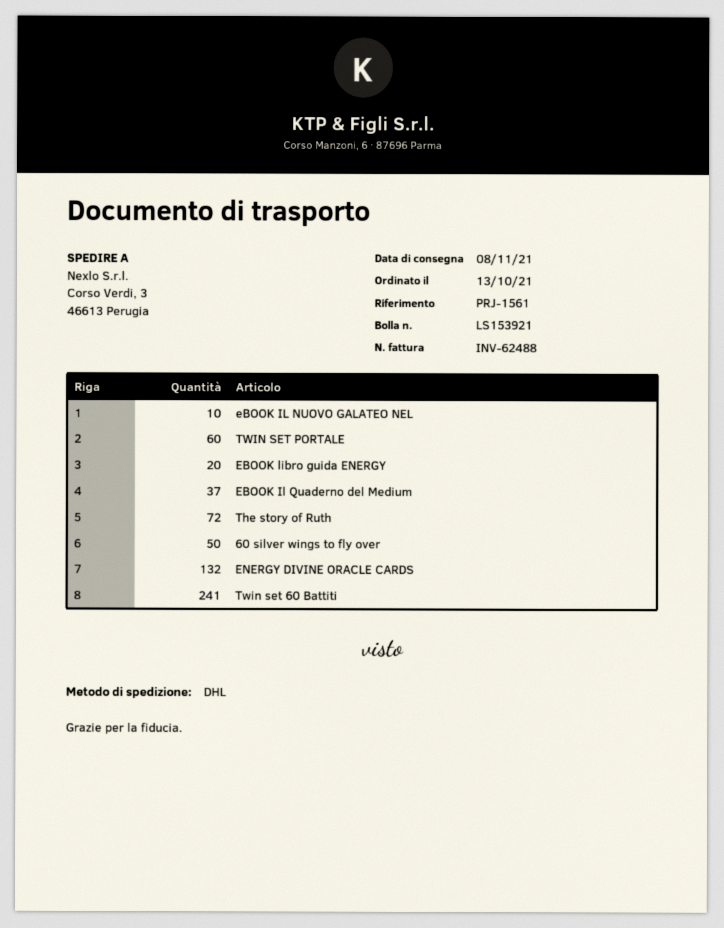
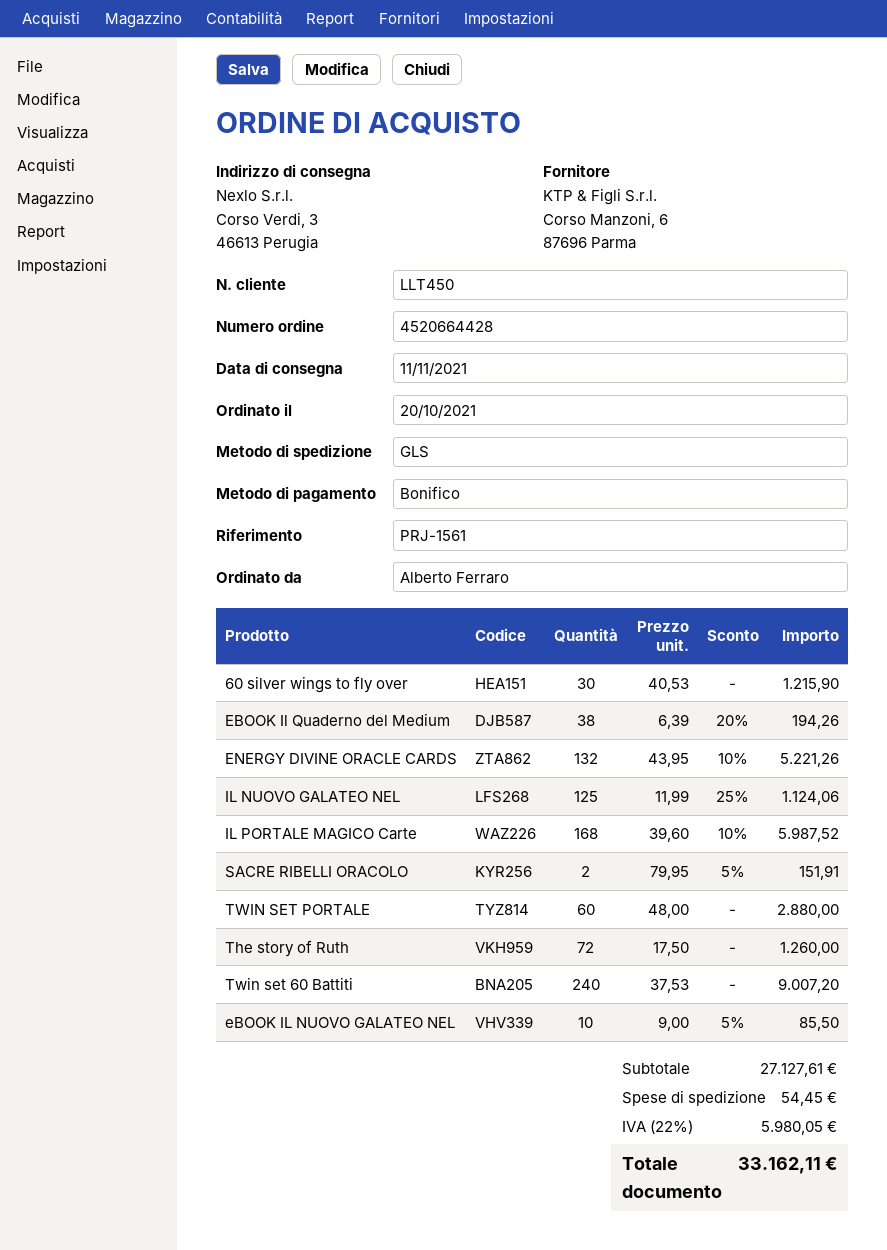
order date: 2021-10-13 -> 2021-10-20
delivery date: 2021-11-08 -> 2021-11-11
shipping method: DHL -> GLS
EBOOK libro guida ENERGY: 20 -> none
EBOOK Il Quaderno del Medium: 37 -> 38
60 silver wings to fly over: 50 -> 30
Twin set 60 Battiti: 241 -> 240
IL NUOVO GALATEO NEL: none -> 125
IL PORTALE MAGICO Carte: none -> 168
SACRE RIBELLI ORACOLO: none -> 2

